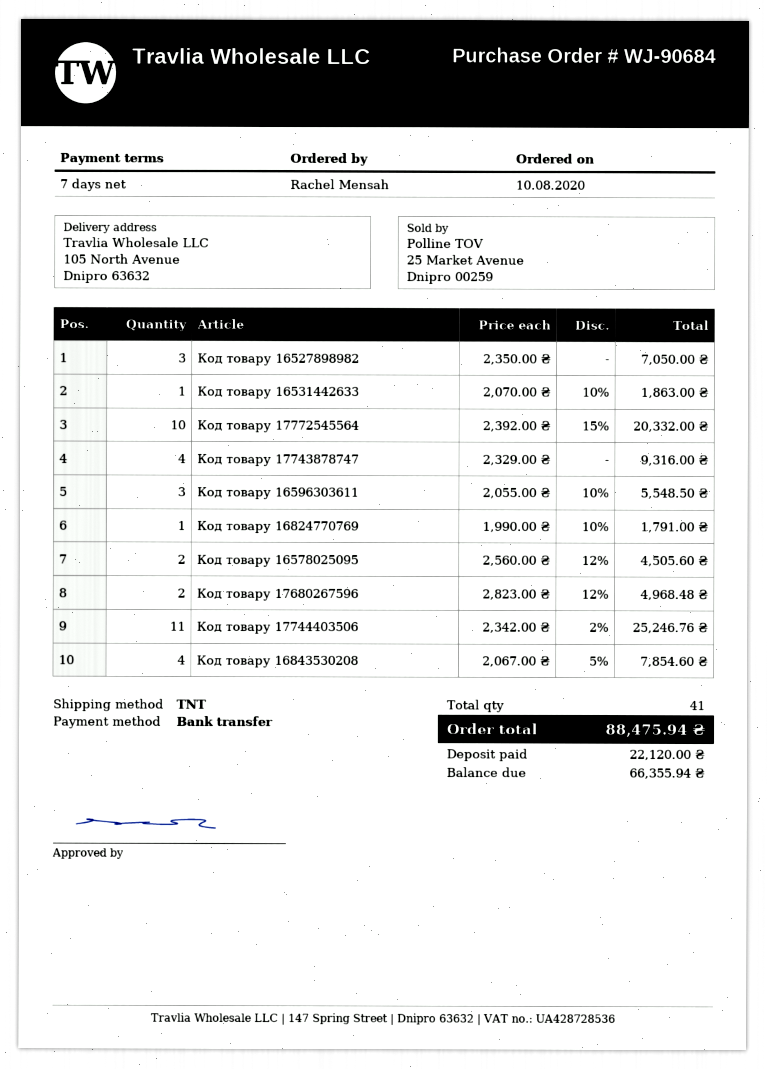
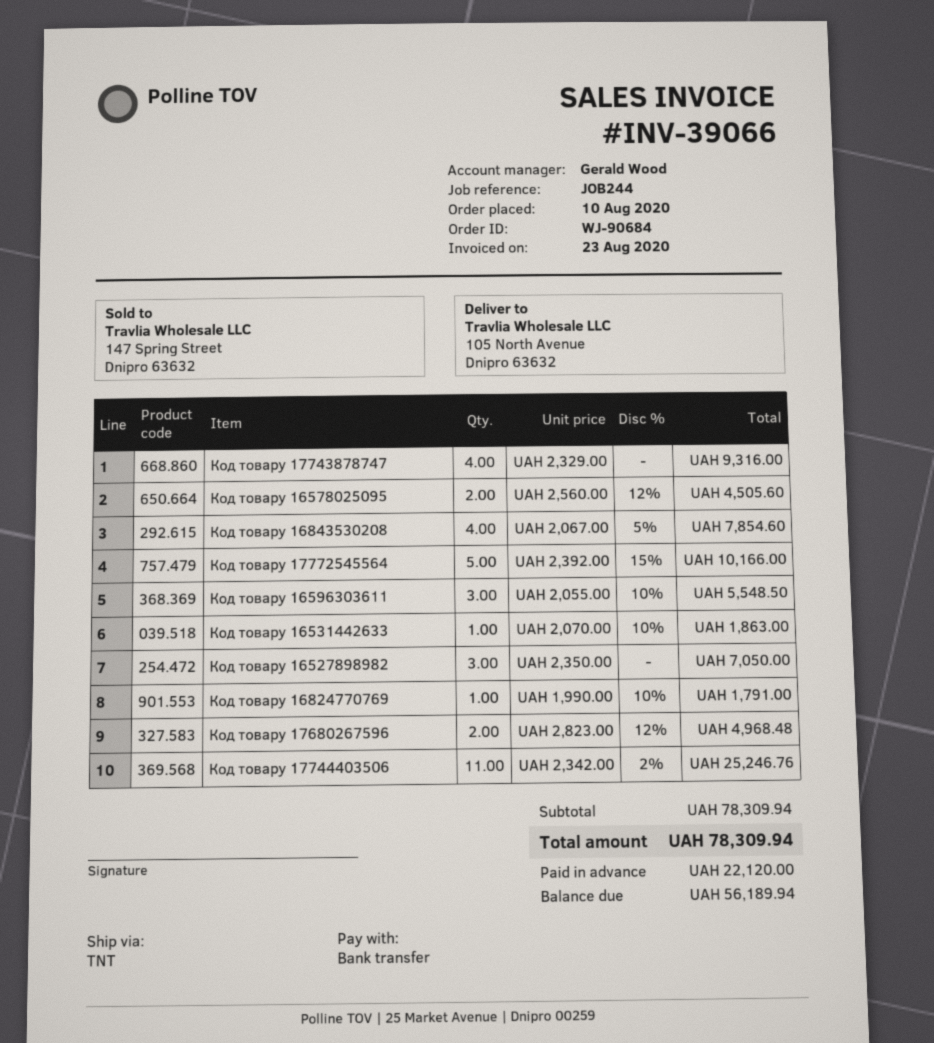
Код товару 17772545564: 10 x 2392.00 - 15% = 20332.00 -> 5 x 2392.00 - 15% = 10166.00
total: 88475.94 -> 78309.94
balance: 66355.94 -> 56189.94

